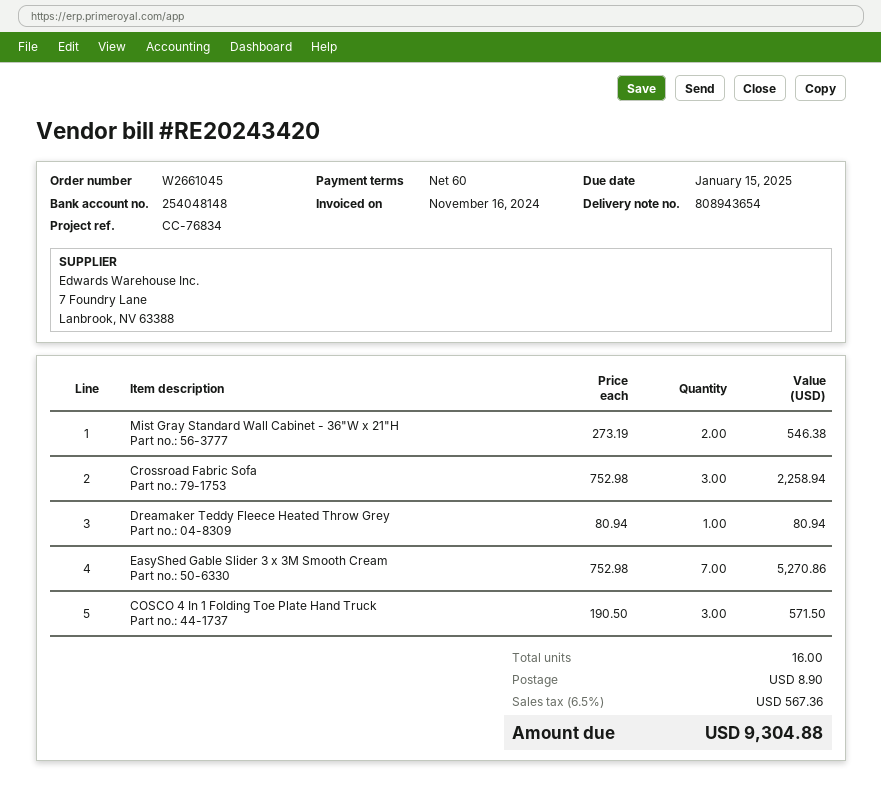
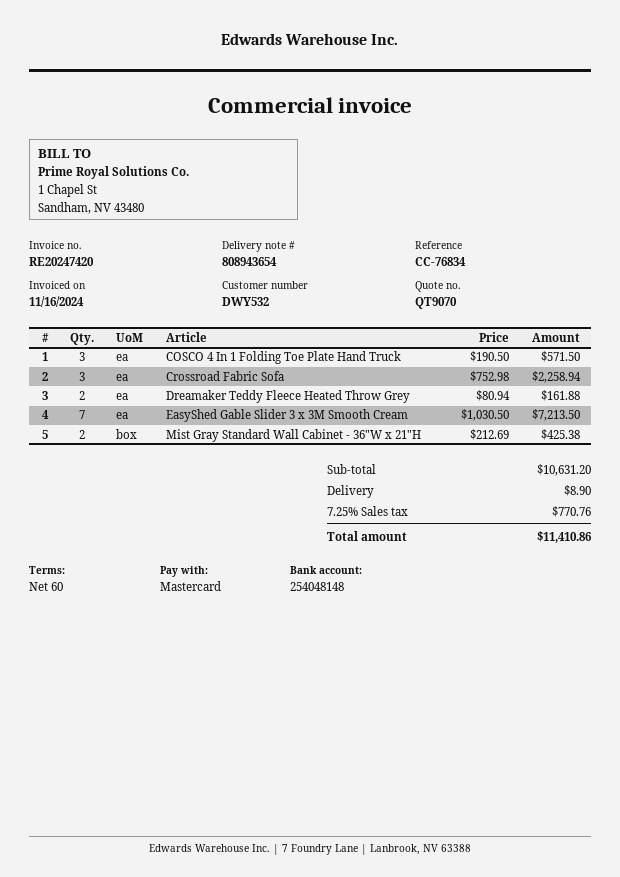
invoice number: RE20243420 -> RE20247420
Mist Gray Standard Wall Cabinet - 36"W x 21"H: 2 x 273.19 = 546.38 -> 2 x 212.69 = 425.38
Dreamaker Teddy Fleece Heated Throw Grey: 1 x 80.94 = 80.94 -> 2 x 80.94 = 161.88
EasyShed Gable Slider 3 x 3M Smooth Cream: 7 x 752.98 = 5270.86 -> 7 x 1030.50 = 7213.50
tax: 6.5% = 567.36 -> 7.25% = 770.76
total: 9304.88 -> 11410.86

